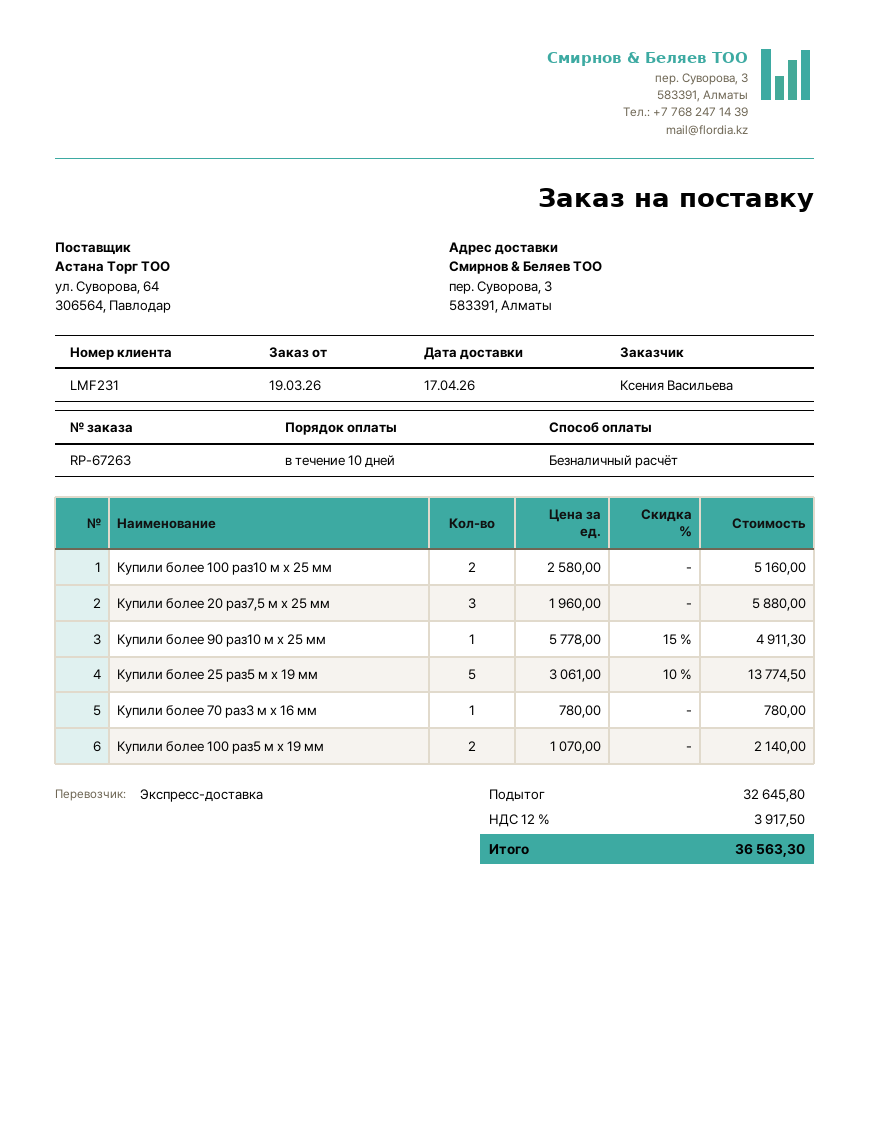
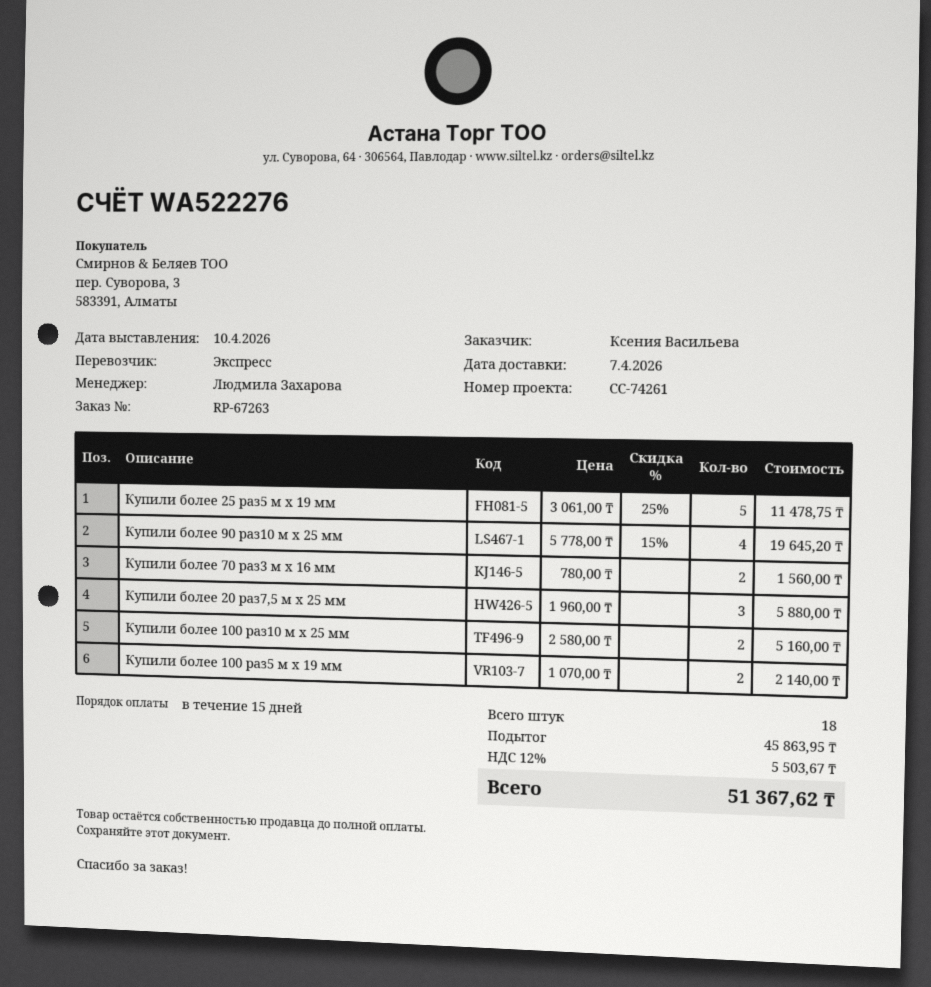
delivery date: 2026-04-17 -> 2026-04-07
payment terms: 10 days -> 15 days
Купили более 90 раз10 м x 25 мм: 1 x 5778.00 - 15% = 4911.30 -> 4 x 5778.00 - 15% = 19645.20
Купили более 25 раз5 м x 19 мм: 5 x 3061.00 - 10% = 13774.50 -> 5 x 3061.00 - 25% = 11478.75
Купили более 70 раз3 м х 16 мм: 1 x 780.00 = 780.00 -> 2 x 780.00 = 1560.00
subtotal: 32645.80 -> 45863.95
tax: 12% = 3917.50 -> 12% = 5503.67
total: 36563.30 -> 51367.62

